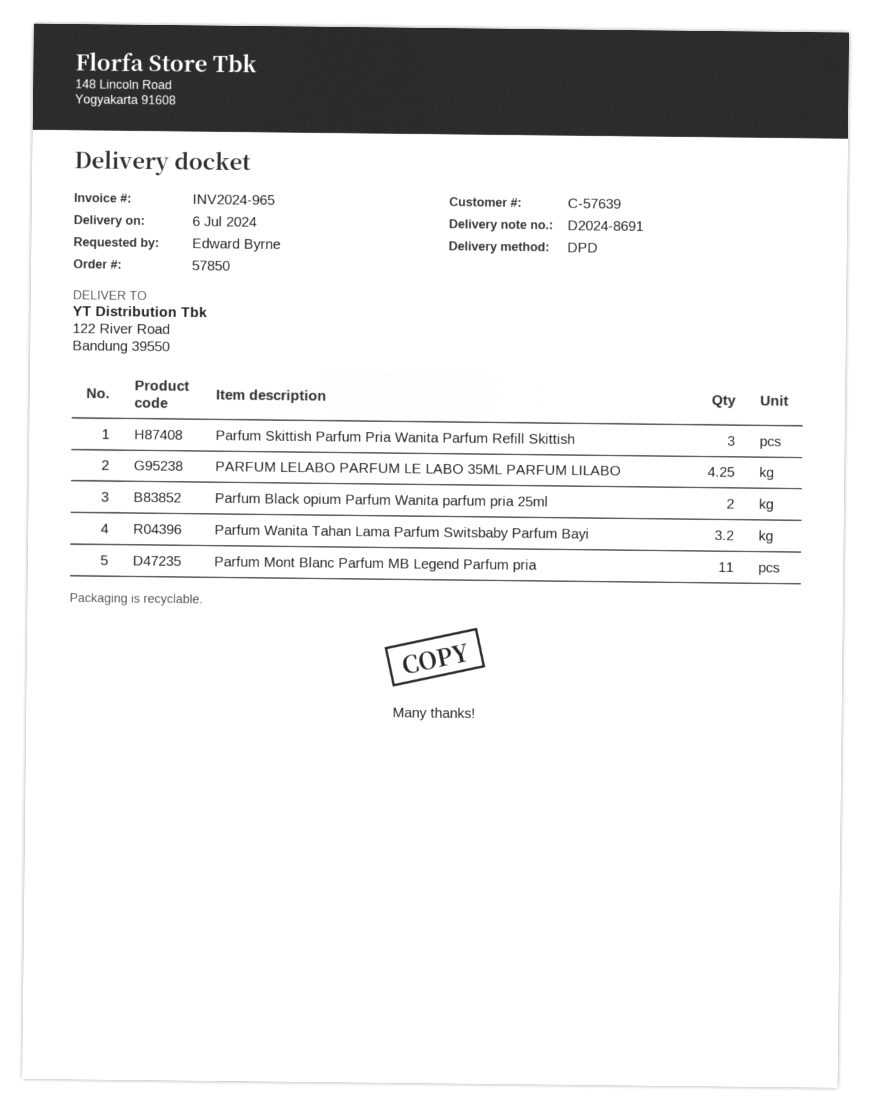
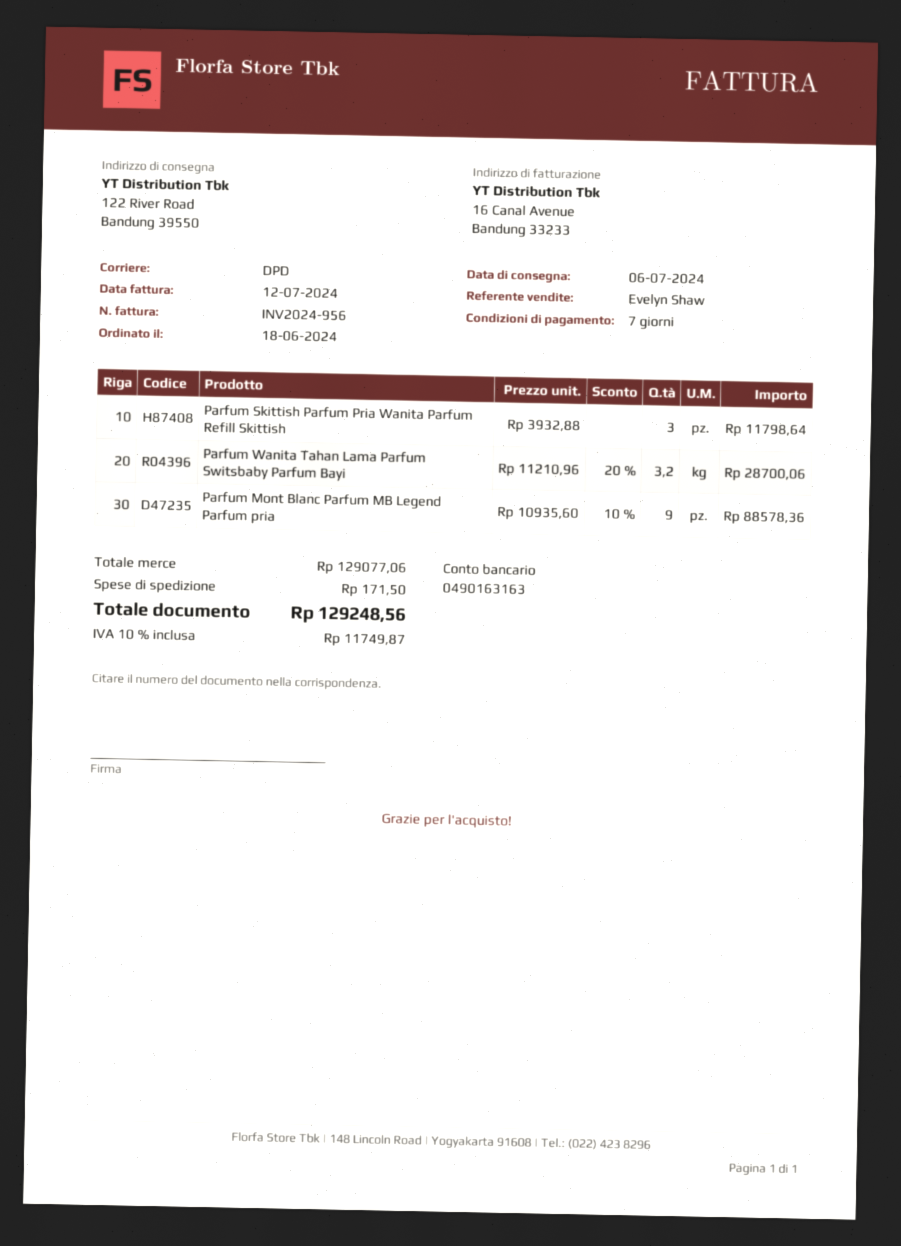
invoice number: INV2024-965 -> INV2024-956
PARFUM LELABO PARFUM LE LABO 35ML PARFUM LILABO: 4.25 -> none
Parfum Black opium Parfum Wanita parfum pria 25ml: 2 -> none
Parfum Mont Blanc Parfum MB Legend Parfum pria: 11 -> 9

